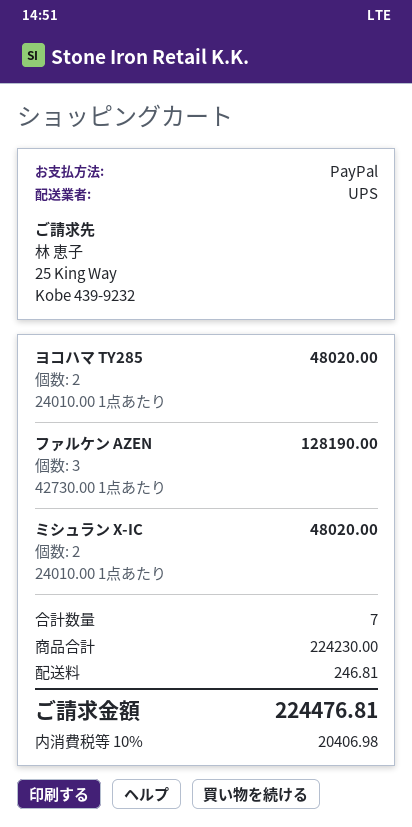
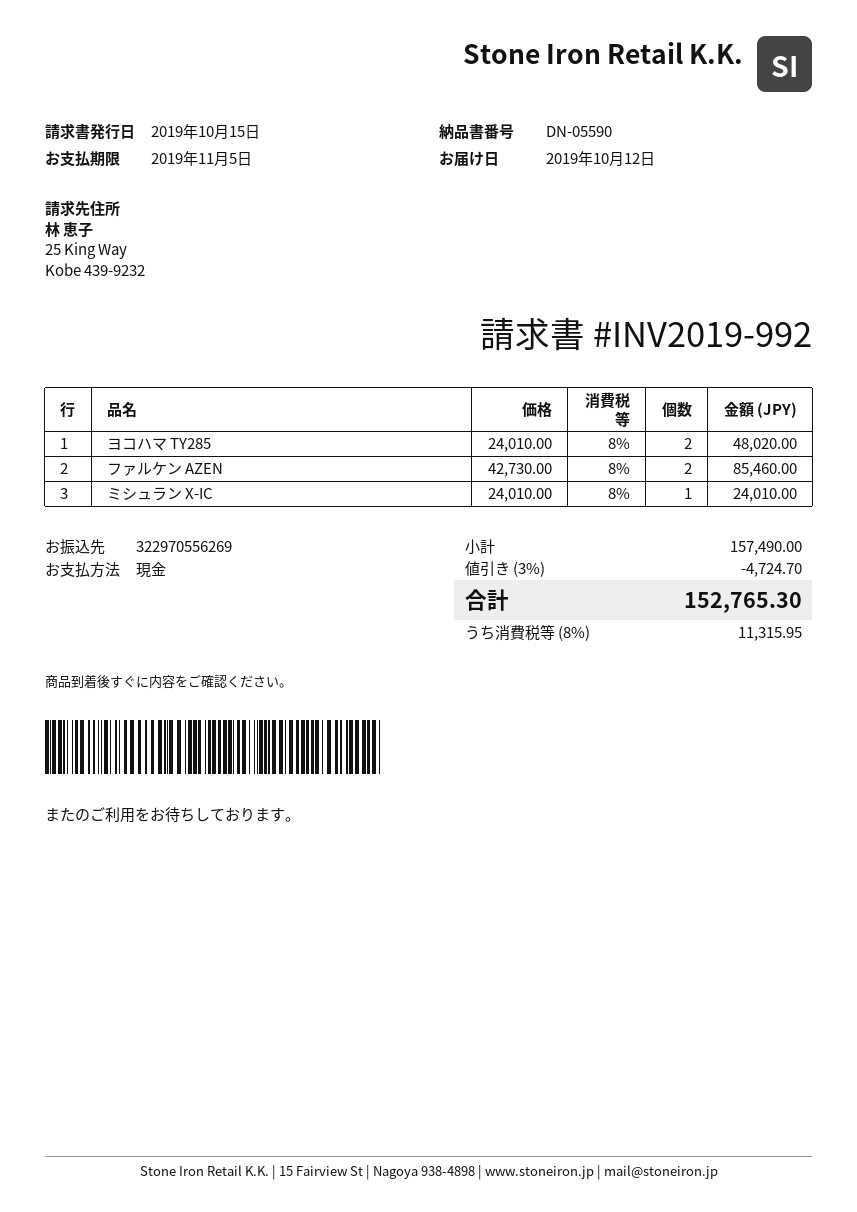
payment method: PayPal -> cash
ファルケン AZEN: 3 x 42730.00 = 128190.00 -> 2 x 42730.00 = 85460.00
ミシュラン X-IC: 2 x 24010.00 = 48020.00 -> 1 x 24010.00 = 24010.00
subtotal: 224230.00 -> 157490.00
discount: none -> 3% = 4724.70
shipping: 246.81 -> none
tax: 10% = 20406.98 -> 8% = 11315.95
total: 224476.81 -> 152765.30

